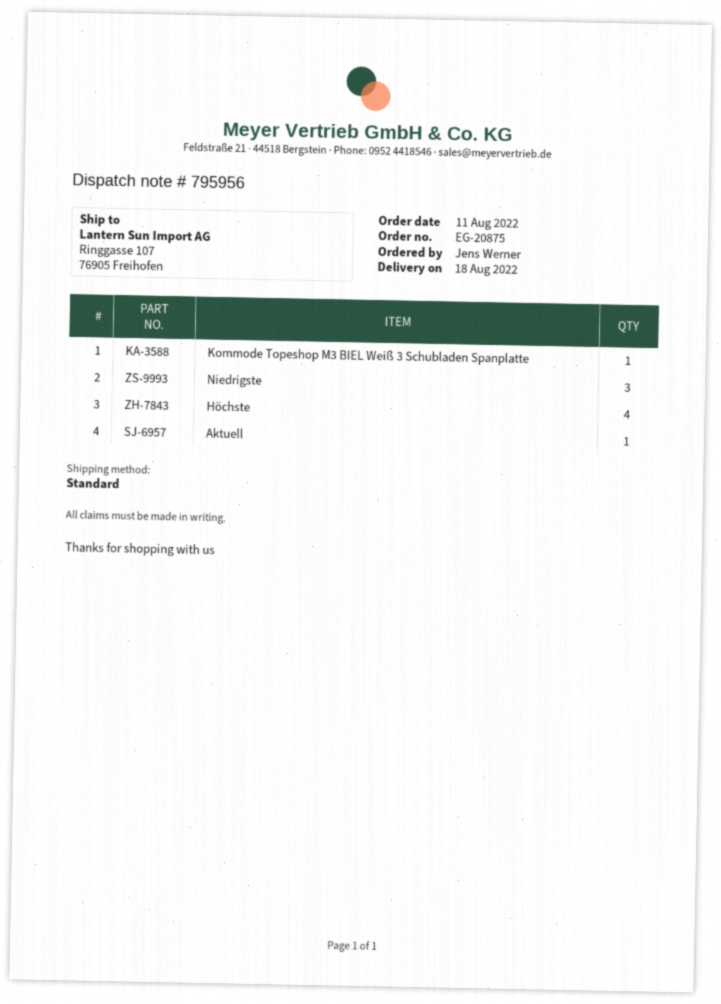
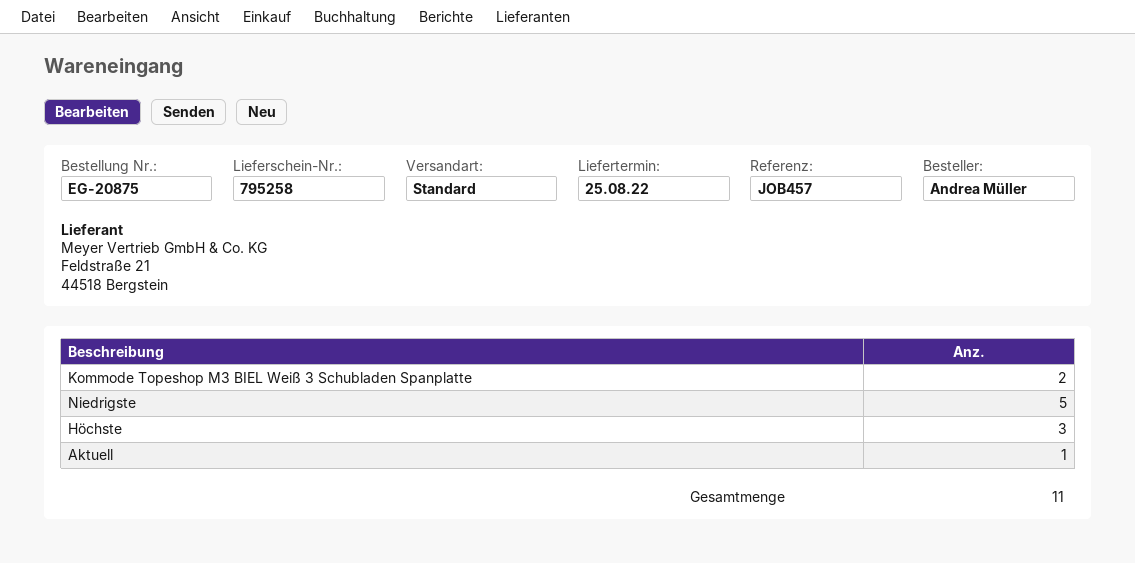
delivery note number: 795956 -> 795258
delivery date: 2022-08-18 -> 2022-08-25
ordered by: Jens Werner -> Andrea Müller
Kommode Topeshop M3 BIEL Weiß 3 Schubladen Spanplatte: 1 -> 2
Niedrigste: 3 -> 5
Höchste: 4 -> 3

